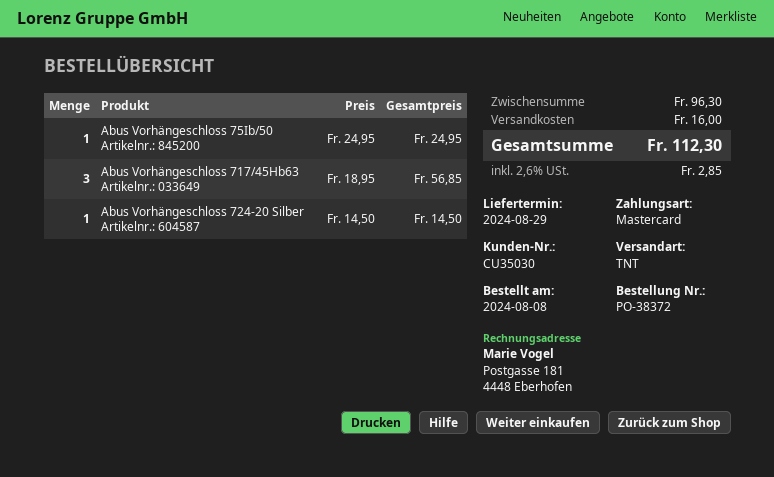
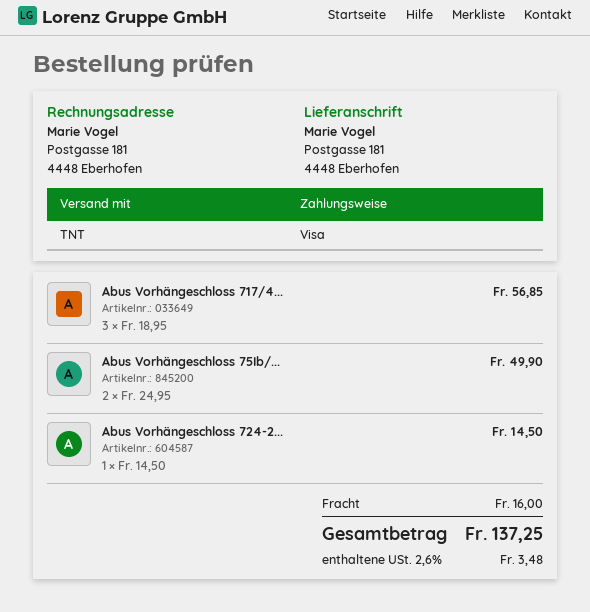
payment method: Mastercard -> Visa
Abus Vorhängeschloss 75Ib/50: 1 x 24.95 = 24.95 -> 2 x 24.95 = 49.90
tax: 2.6% = 2.85 -> 2.6% = 3.48
total: 112.30 -> 137.25

